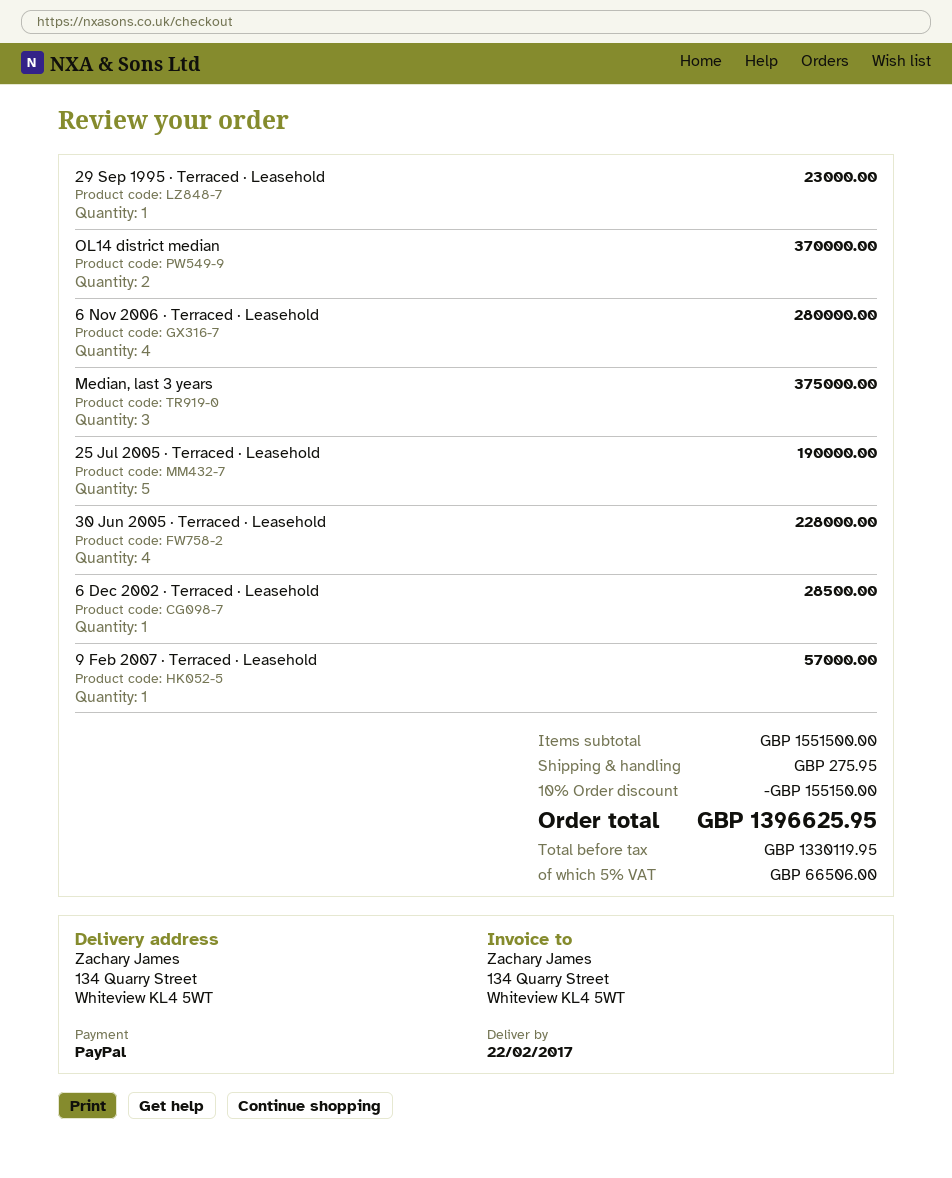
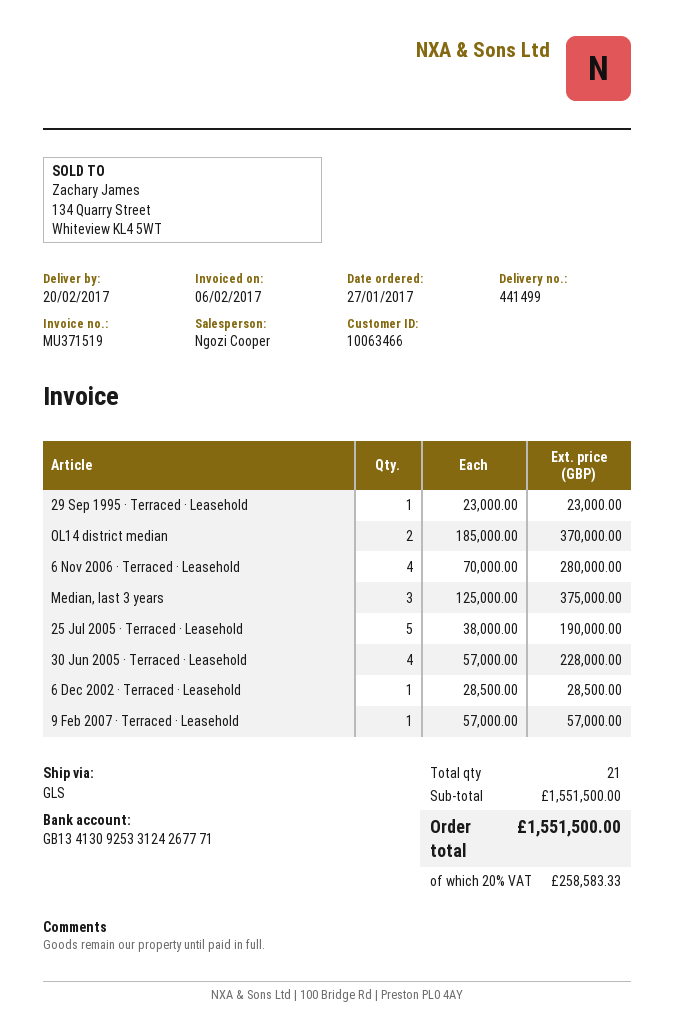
delivery date: 2017-02-22 -> 2017-02-20
discount: 10% = 155150.00 -> none
shipping: 275.95 -> none
tax: 5% = 66506.00 -> 20% = 258583.33
total: 1396625.95 -> 1551500.00

